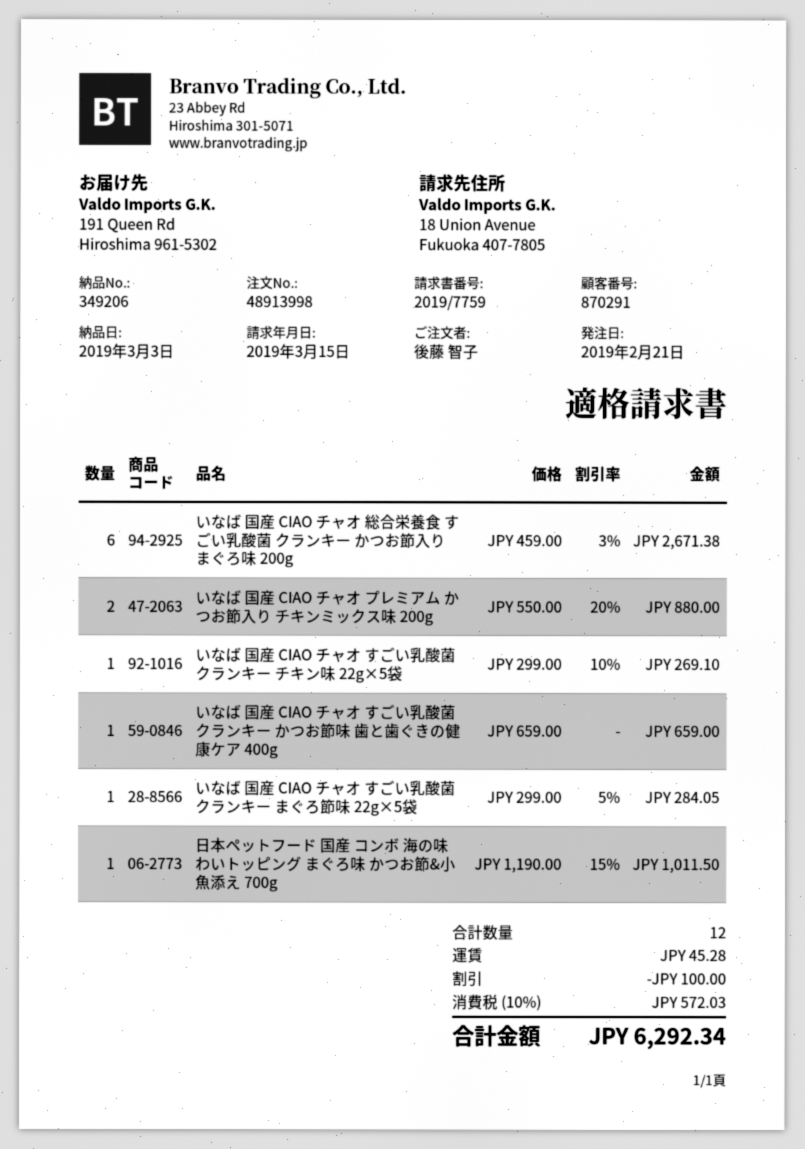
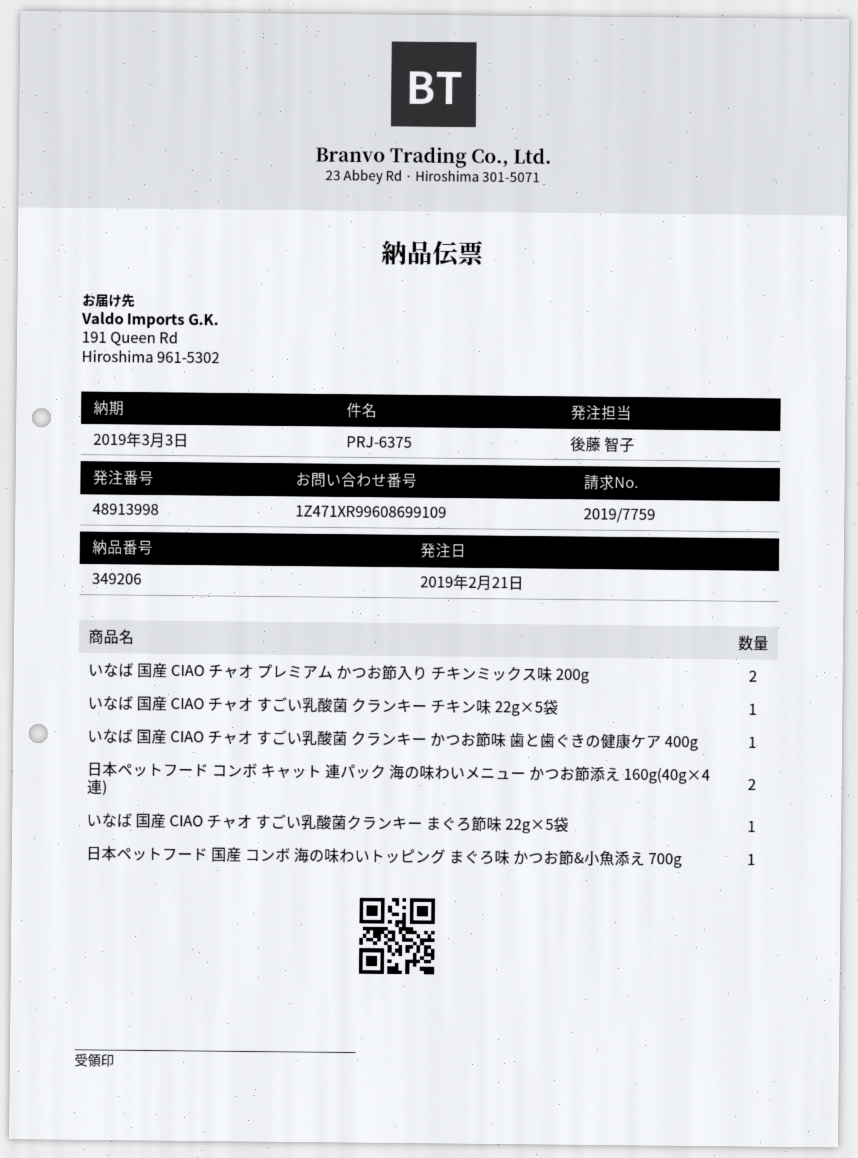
いなば 国産 CIAO チャオ 総合栄養食 すごい乳酸菌 クランキー かつお節入り まぐろ味 200g: 6 -> none
日本ペットフード コンボ キャット 連パック 海の味わいメニュー かつお節添え 160g(40g×4連): none -> 2

